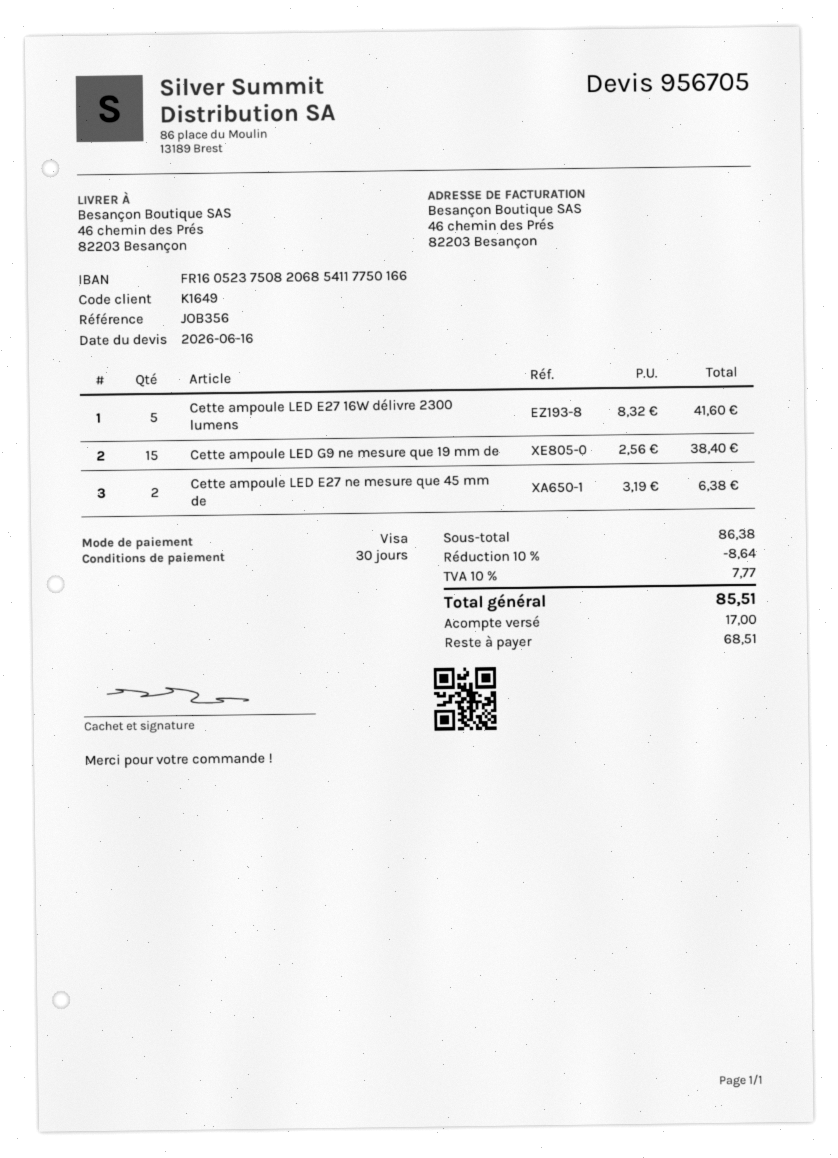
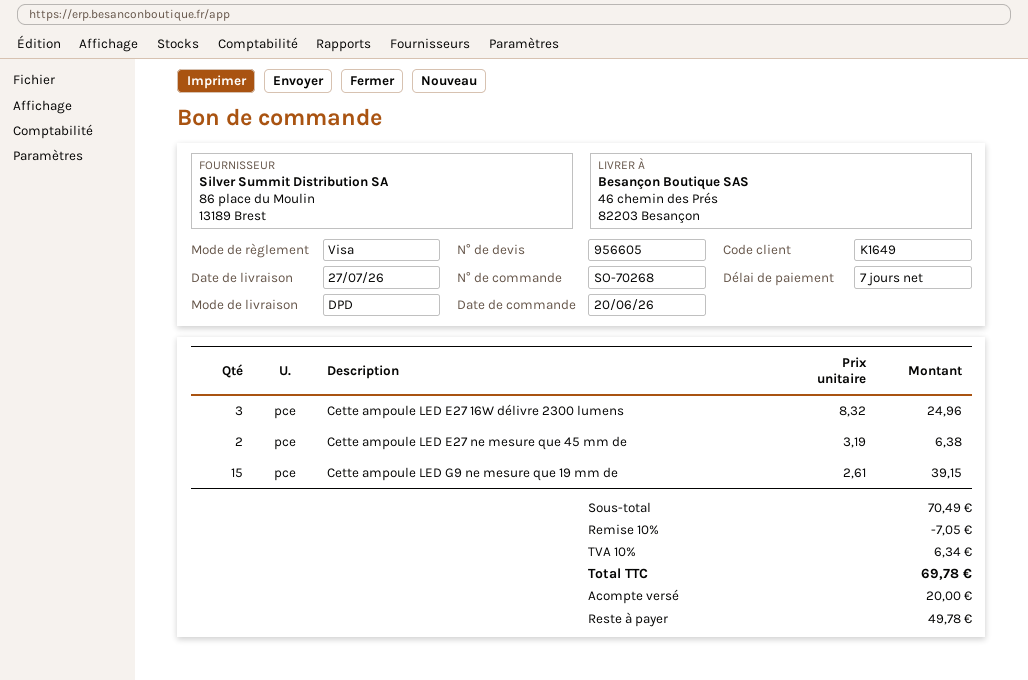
quote number: 956705 -> 956605
payment terms: 30 days -> 7 days
Cette ampoule LED E27 16W délivre 2300 lumens: 5 x 8.32 = 41.60 -> 3 x 8.32 = 24.96
Cette ampoule LED G9 ne mesure que 19 mm de: 15 x 2.56 = 38.40 -> 15 x 2.61 = 39.15
subtotal: 86.38 -> 70.49
discount: 10% = 8.64 -> 10% = 7.05
tax: 10% = 7.77 -> 10% = 6.34
total: 85.51 -> 69.78
deposit: 17.00 -> 20.00
balance: 68.51 -> 49.78

